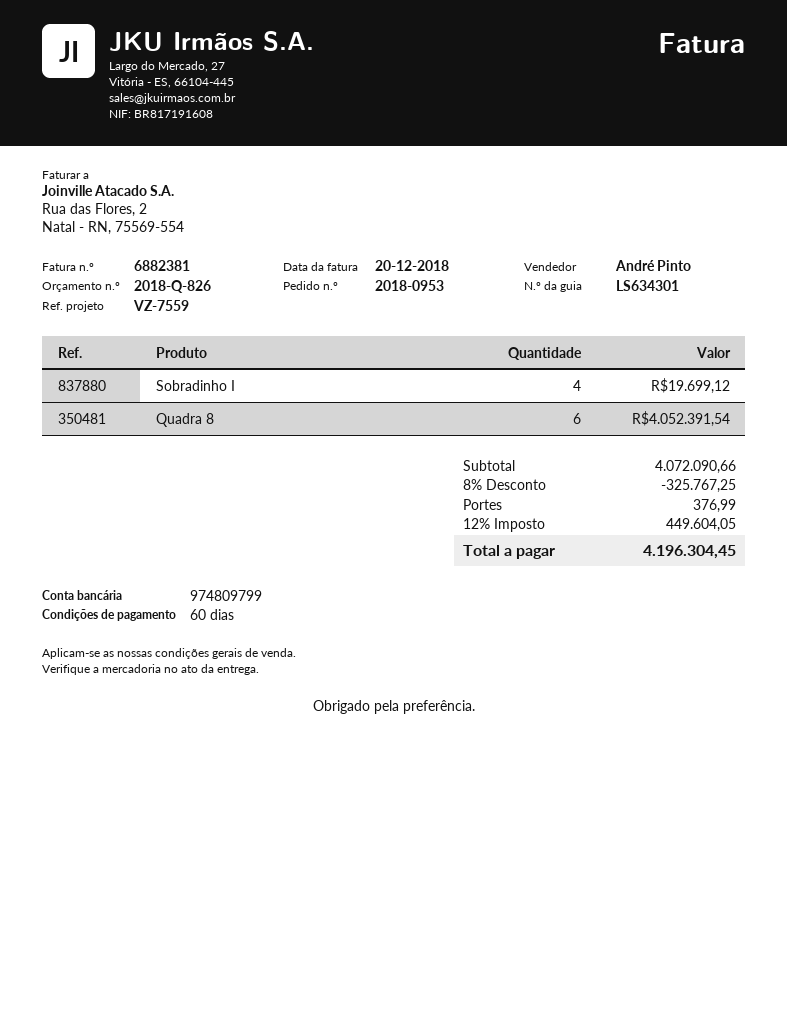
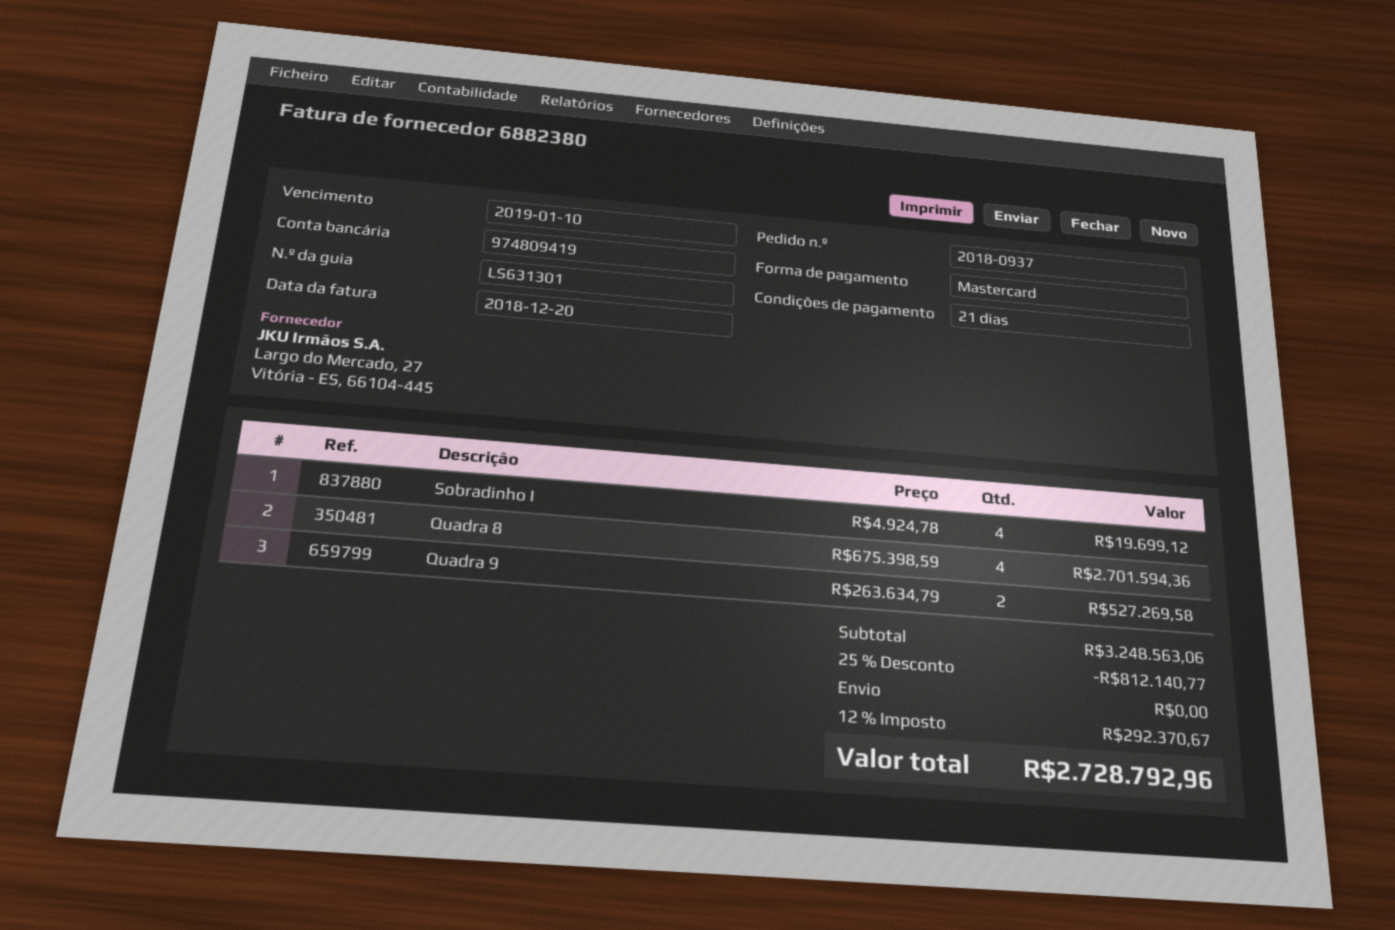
order number: 2018-0953 -> 2018-0937
delivery note number: LS634301 -> LS631301
invoice number: 6882381 -> 6882380
payment terms: 60 days -> 21 days
bank account: 974809799 -> 974809419
Quadra 8: 6 for 4052391.54 -> 4 for 2701594.36
Quadra 9: none -> 2 for 527269.58
subtotal: 4072090.66 -> 3248563.06
discount: 8% = 325767.25 -> 25% = 812140.77
shipping: 376.99 -> 0.00
tax: 12% = 449604.05 -> 12% = 292370.67
total: 4196304.45 -> 2728792.96

